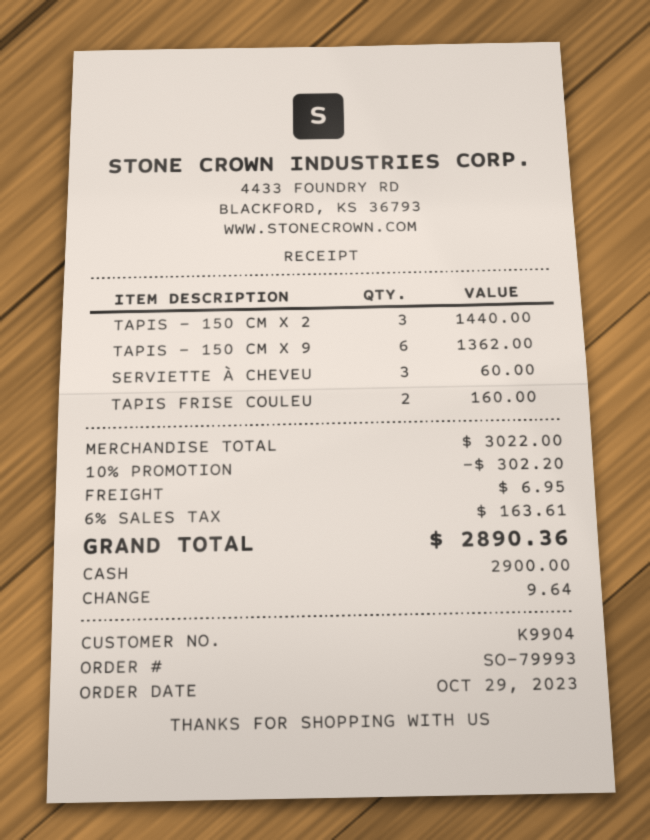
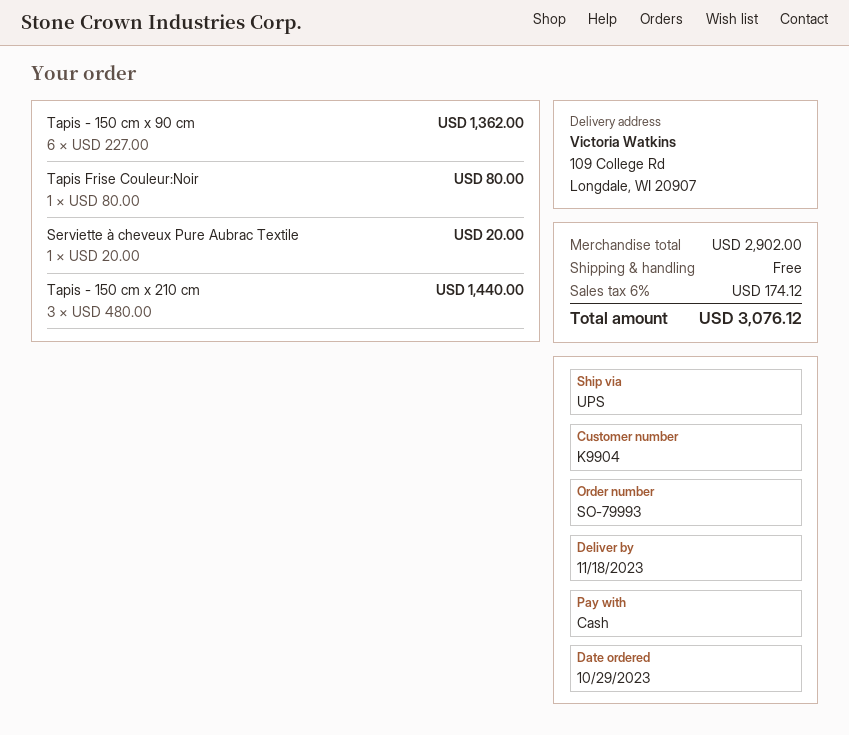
SERVIETTE À CHEVEU: 3 for 60.00 -> 1 for 20.00
TAPIS FRISE COULEU: 2 for 160.00 -> 1 for 80.00
subtotal: 3022.00 -> 2902.00
discount: 10% = 302.20 -> none
shipping: 6.95 -> 0.00
tax: 6% = 163.61 -> 6% = 174.12
total: 2890.36 -> 3076.12

